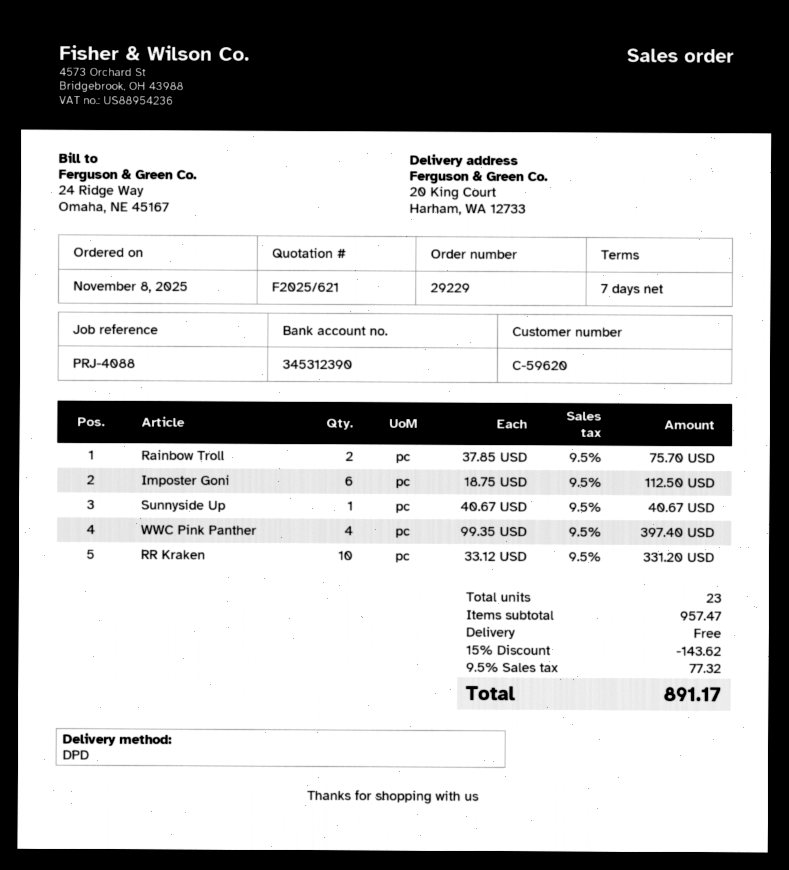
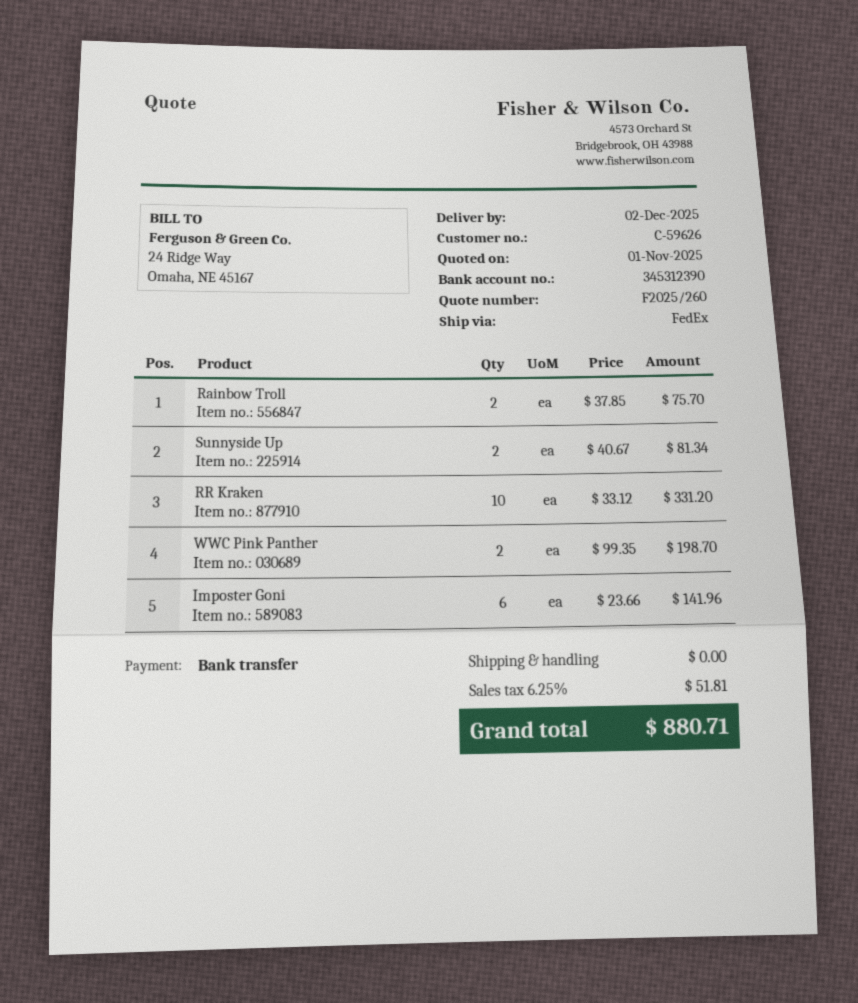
quote number: F2025/621 -> F2025/260
customer number: C-59620 -> C-59626
shipping method: DPD -> FedEx
Imposter Goni: 6 x 18.75 = 112.50 -> 6 x 23.66 = 141.96
Sunnyside Up: 1 x 40.67 = 40.67 -> 2 x 40.67 = 81.34
WWC Pink Panther: 4 x 99.35 = 397.40 -> 2 x 99.35 = 198.70
discount: 15% = 143.62 -> none
tax: 9.5% = 77.32 -> 6.25% = 51.81
total: 891.17 -> 880.71

